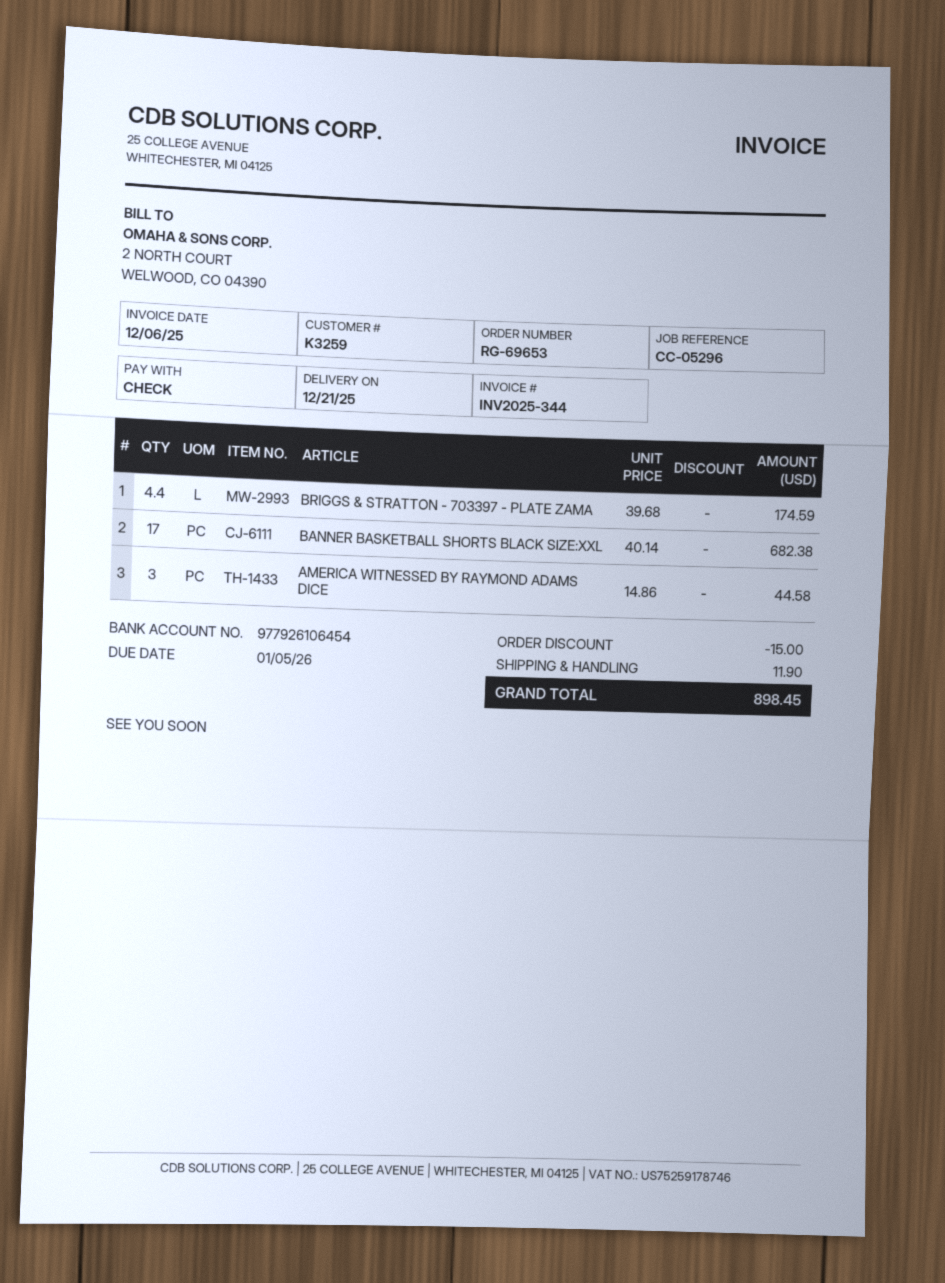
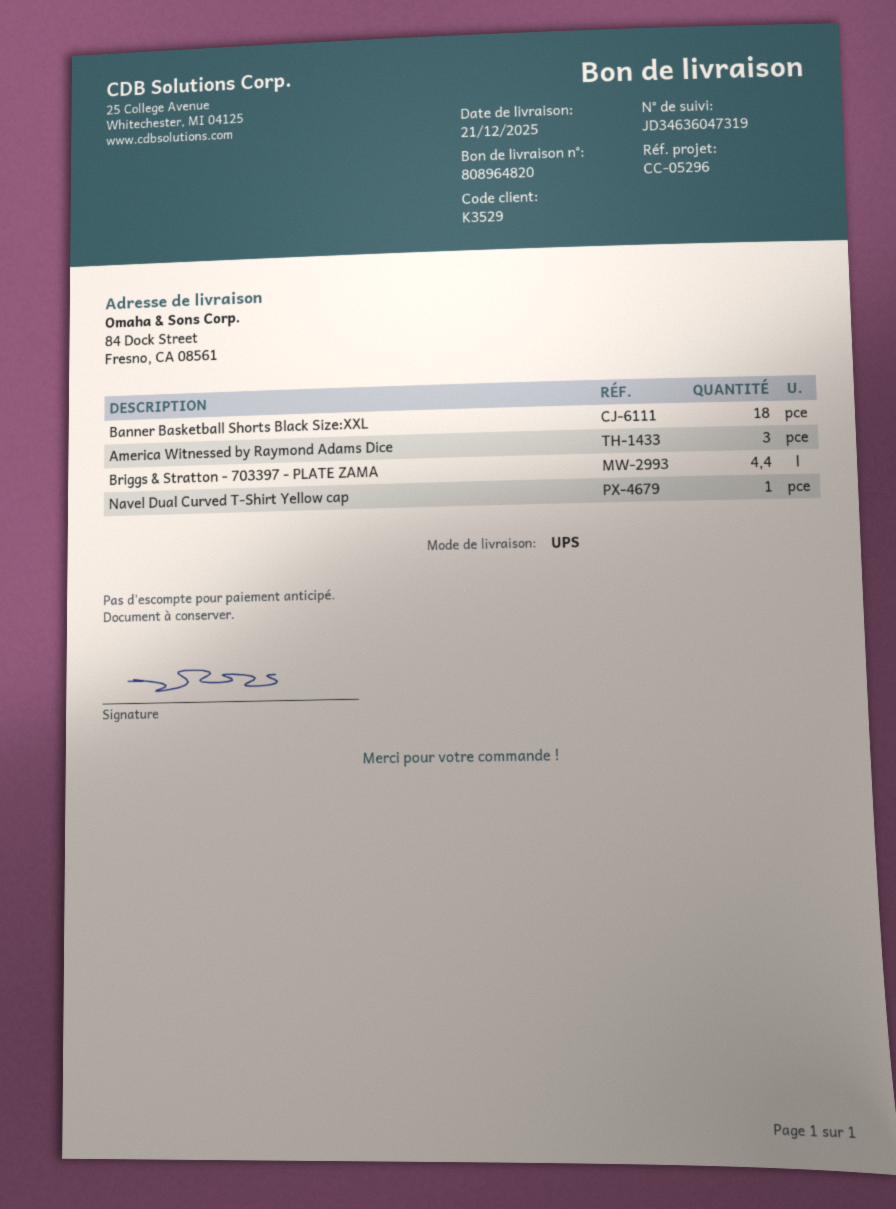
customer number: K3259 -> K3529
BANNER BASKETBALL SHORTS BLACK SIZE:XXL: 17 -> 18
Navel Dual Curved T-Shirt Yellow cap: none -> 1

